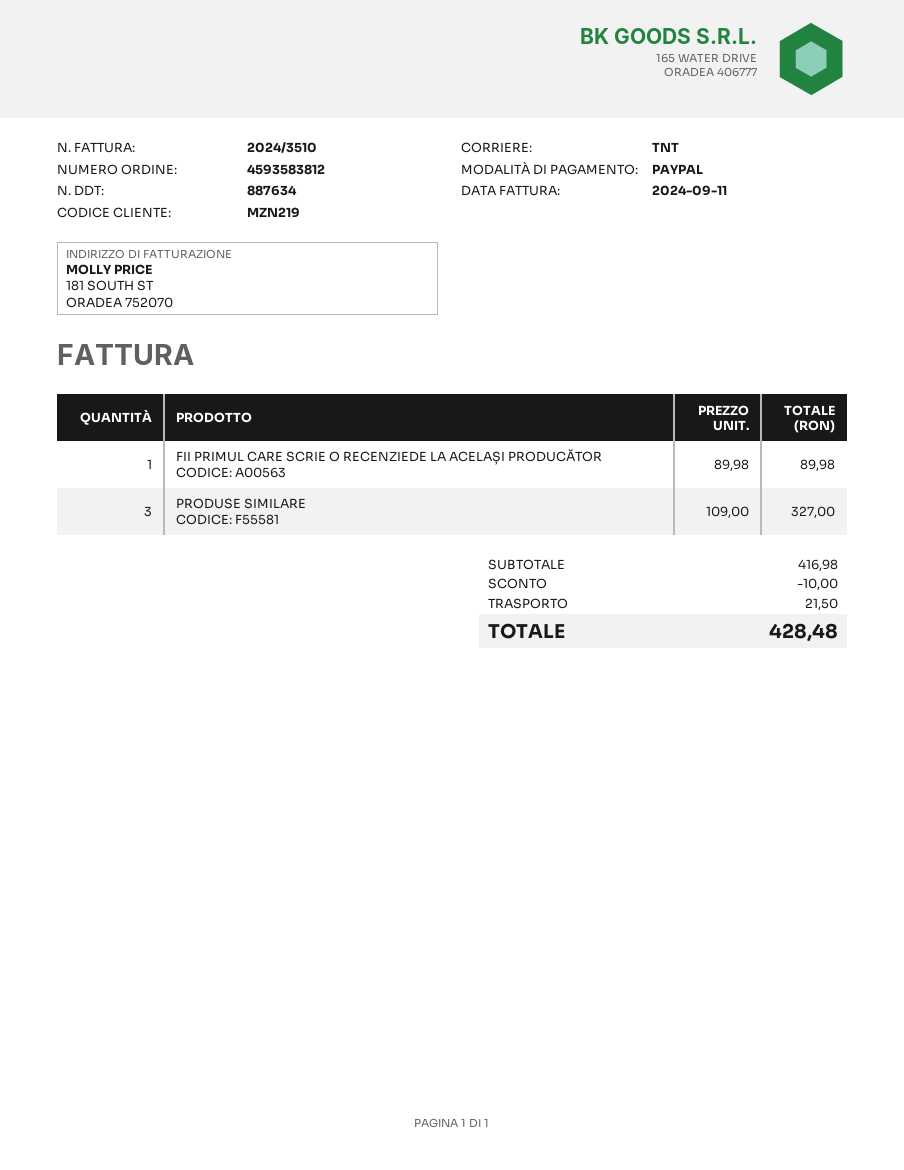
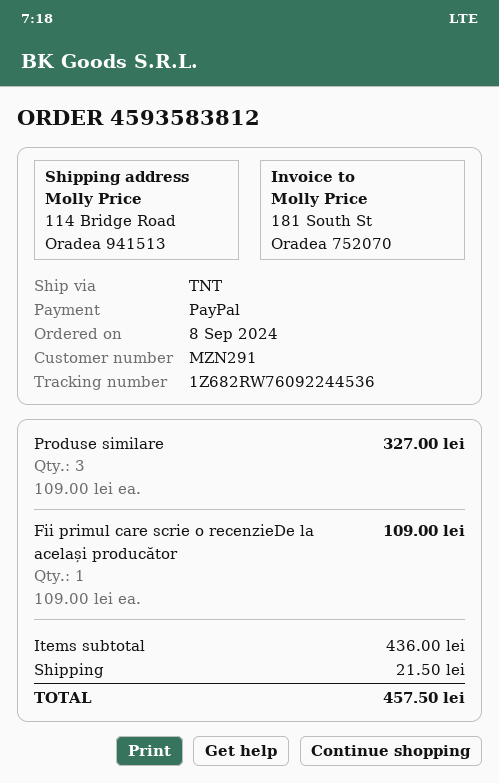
customer number: MZN219 -> MZN291
FII PRIMUL CARE SCRIE O RECENZIEDE LA ACELAȘI PRODUCĂTOR: 1 x 89.98 = 89.98 -> 1 x 109.00 = 109.00
subtotal: 416.98 -> 436.00
discount: 10.00 -> none
total: 428.48 -> 457.50

